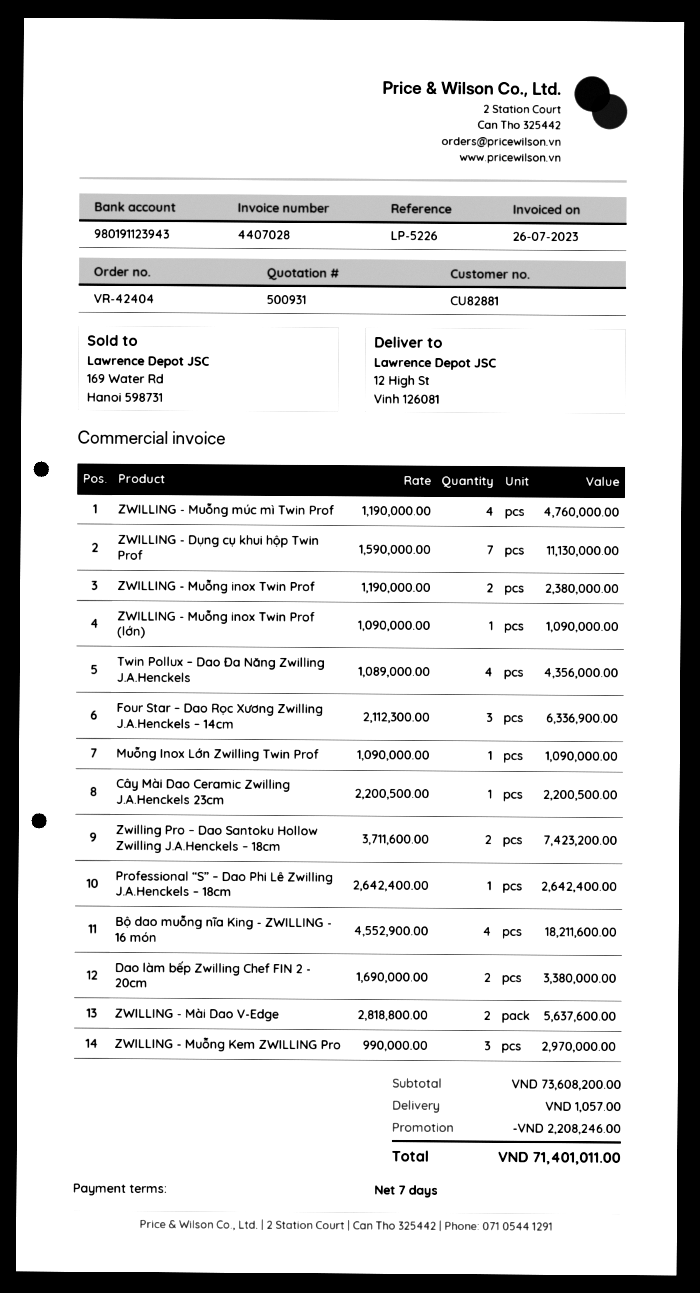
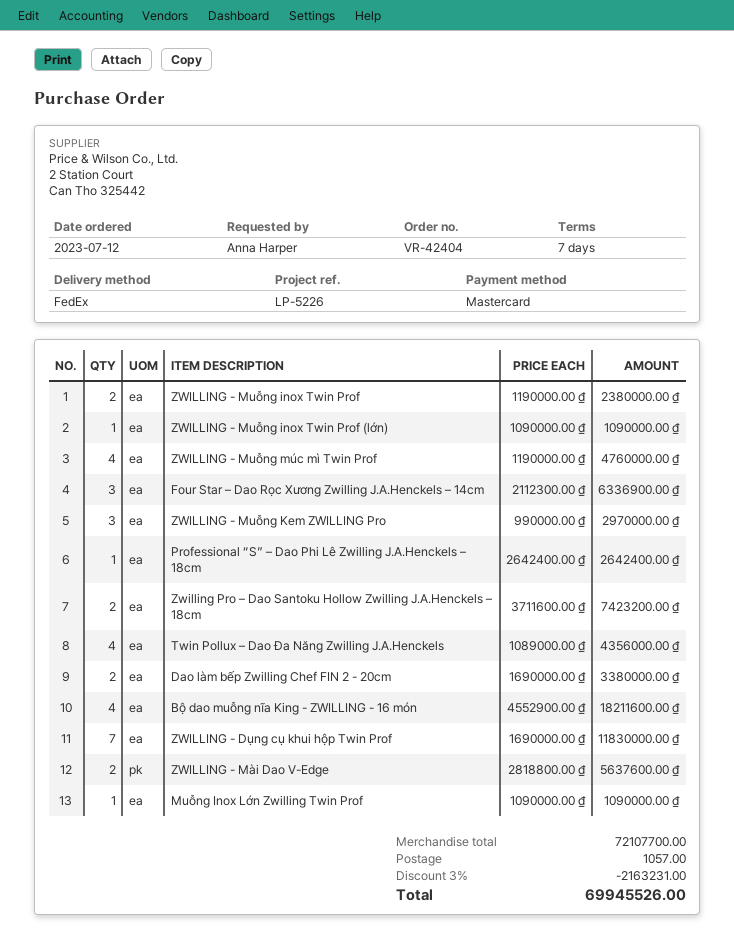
ZWILLING - Dụng cụ khui hộp Twin Prof: 7 x 1590000.00 = 11130000.00 -> 7 x 1690000.00 = 11830000.00
Cây Mài Dao Ceramic Zwilling J.A.Henckels 23cm: 1 x 2200500.00 = 2200500.00 -> none
subtotal: 73608200.00 -> 72107700.00
discount: 2208246.00 -> 2163231.00
total: 71401011.00 -> 69945526.00

